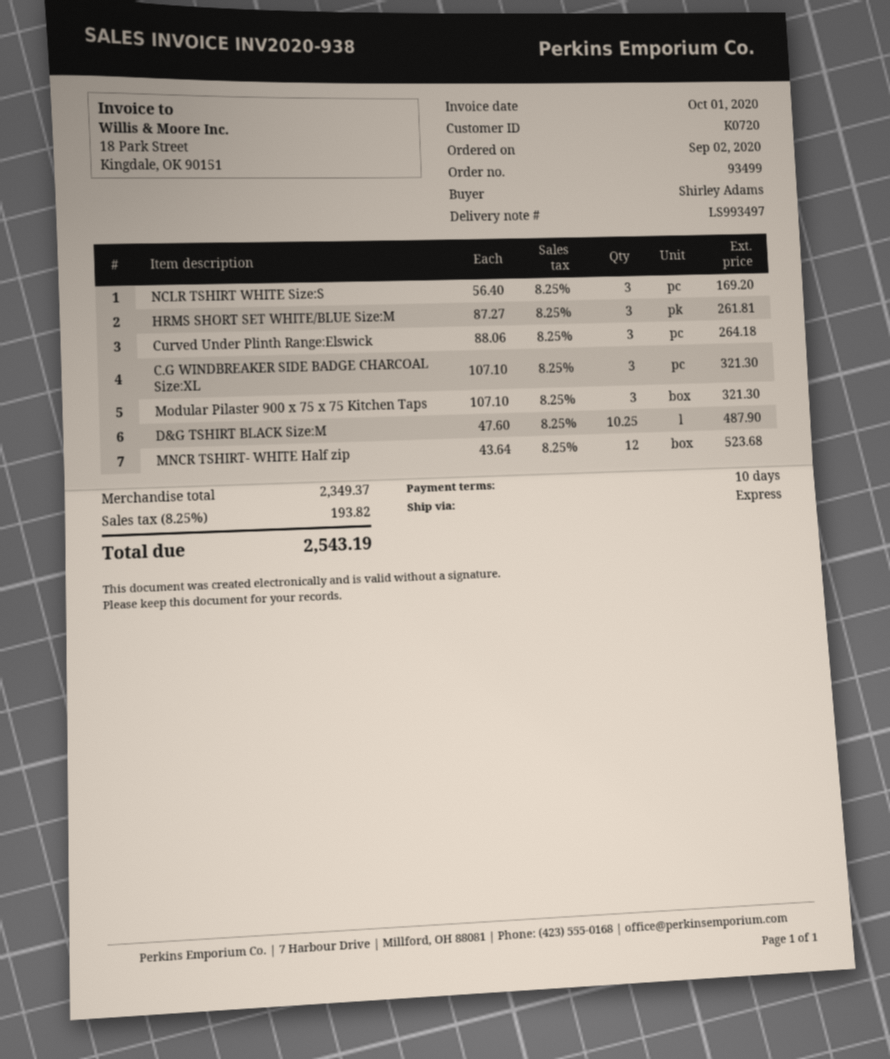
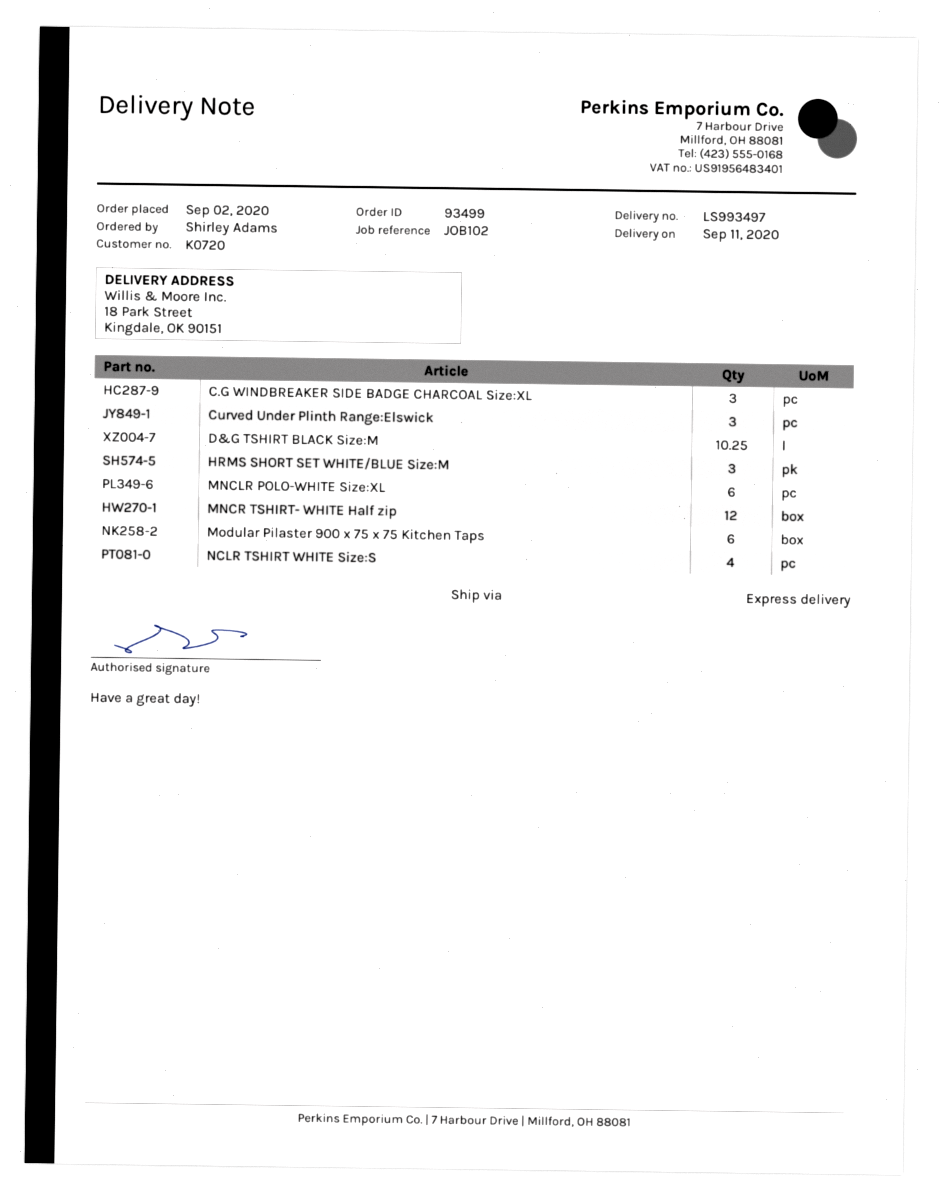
NCLR TSHIRT WHITE Size:S: 3 -> 4
Modular Pilaster 900 x 75 x 75 Kitchen Taps: 3 -> 6
MNCLR POLO-WHITE Size:XL: none -> 6

